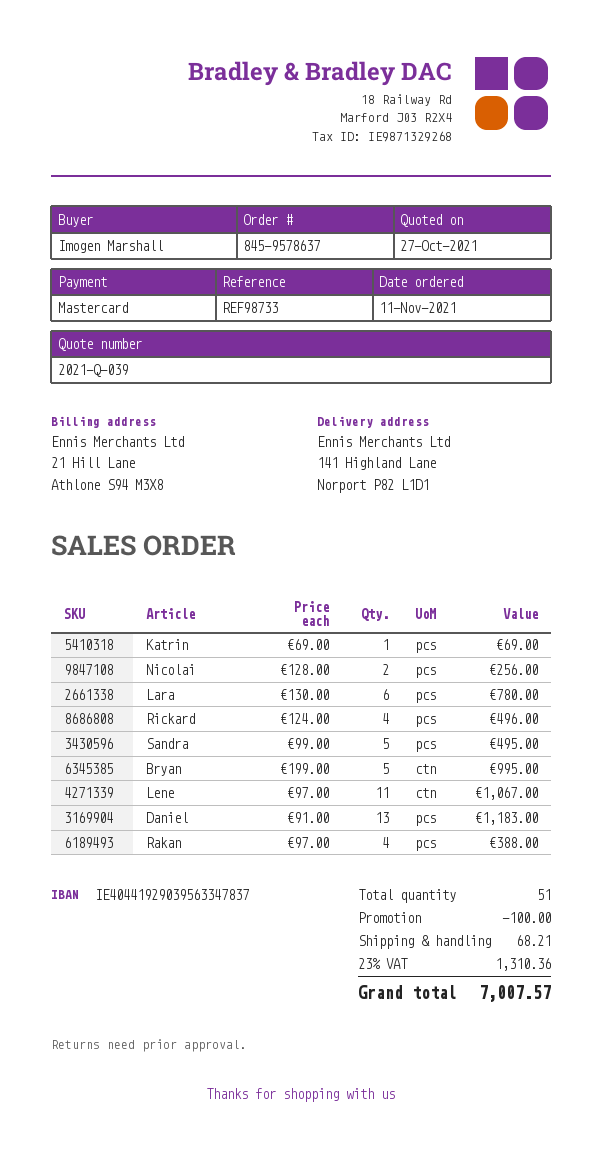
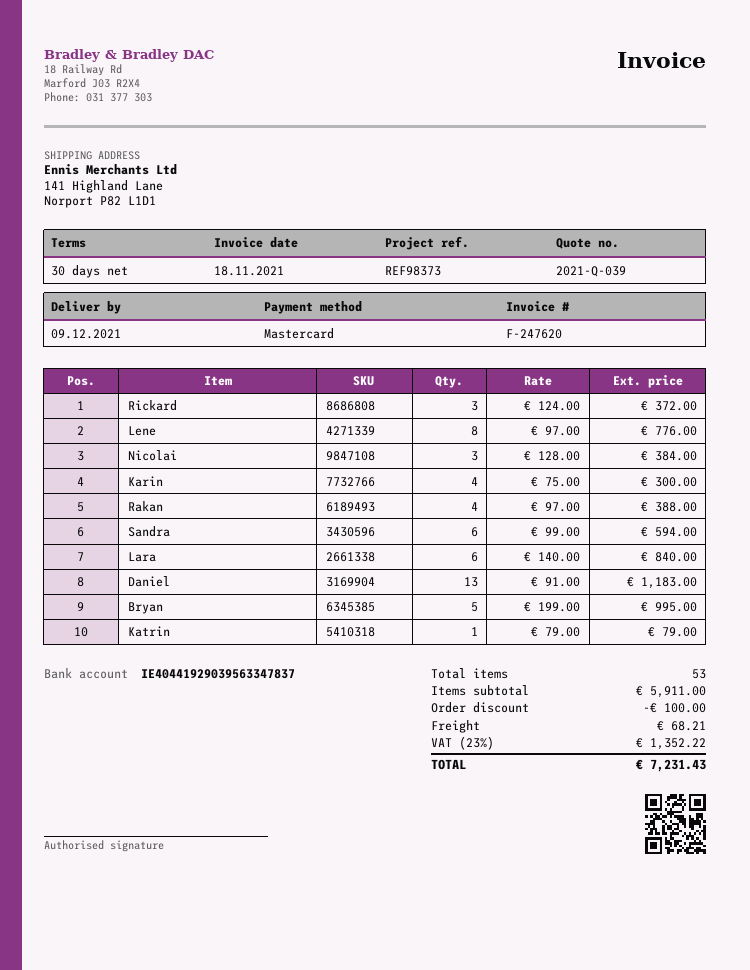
reference: REF98733 -> REF98373
Katrin: 1 x 69.00 = 69.00 -> 1 x 79.00 = 79.00
Nicolai: 2 x 128.00 = 256.00 -> 3 x 128.00 = 384.00
Lara: 6 x 130.00 = 780.00 -> 6 x 140.00 = 840.00
Rickard: 4 x 124.00 = 496.00 -> 3 x 124.00 = 372.00
Sandra: 5 x 99.00 = 495.00 -> 6 x 99.00 = 594.00
Lene: 11 x 97.00 = 1067.00 -> 8 x 97.00 = 776.00
Karin: none -> 4 x 75.00 = 300.00
total quantity: 51 -> 53
tax: 23% = 1310.36 -> 23% = 1352.22
total: 7007.57 -> 7231.43

